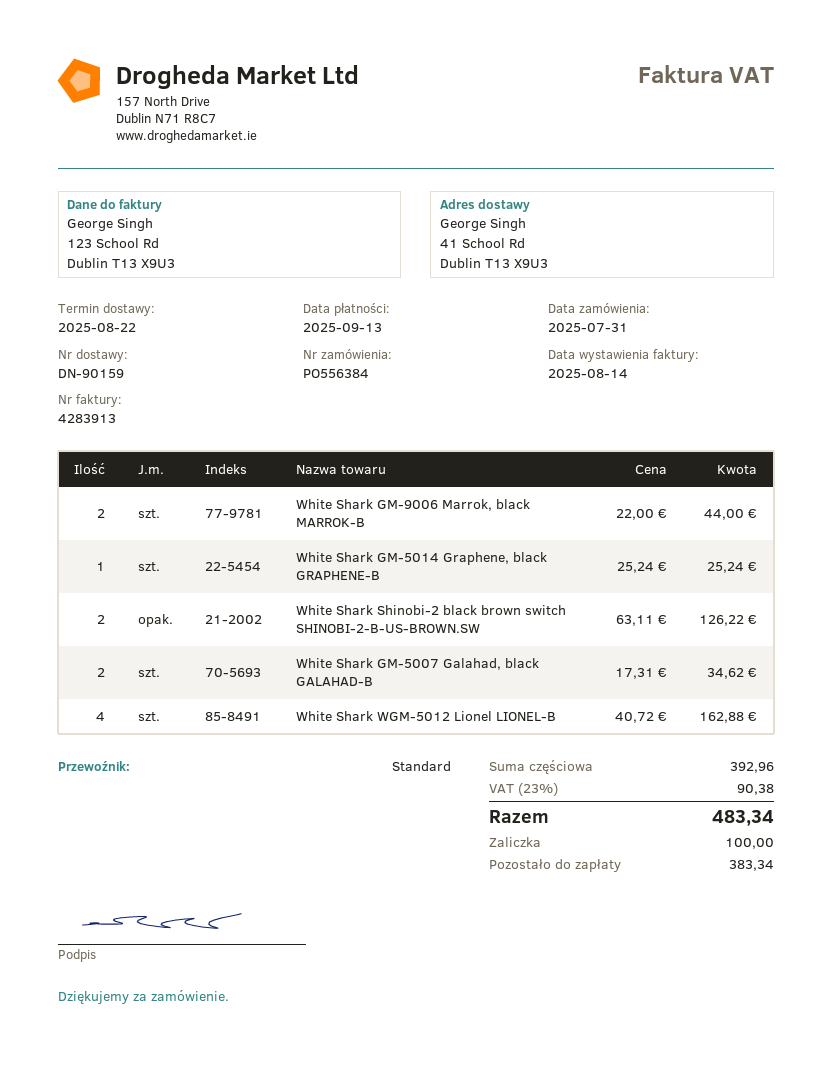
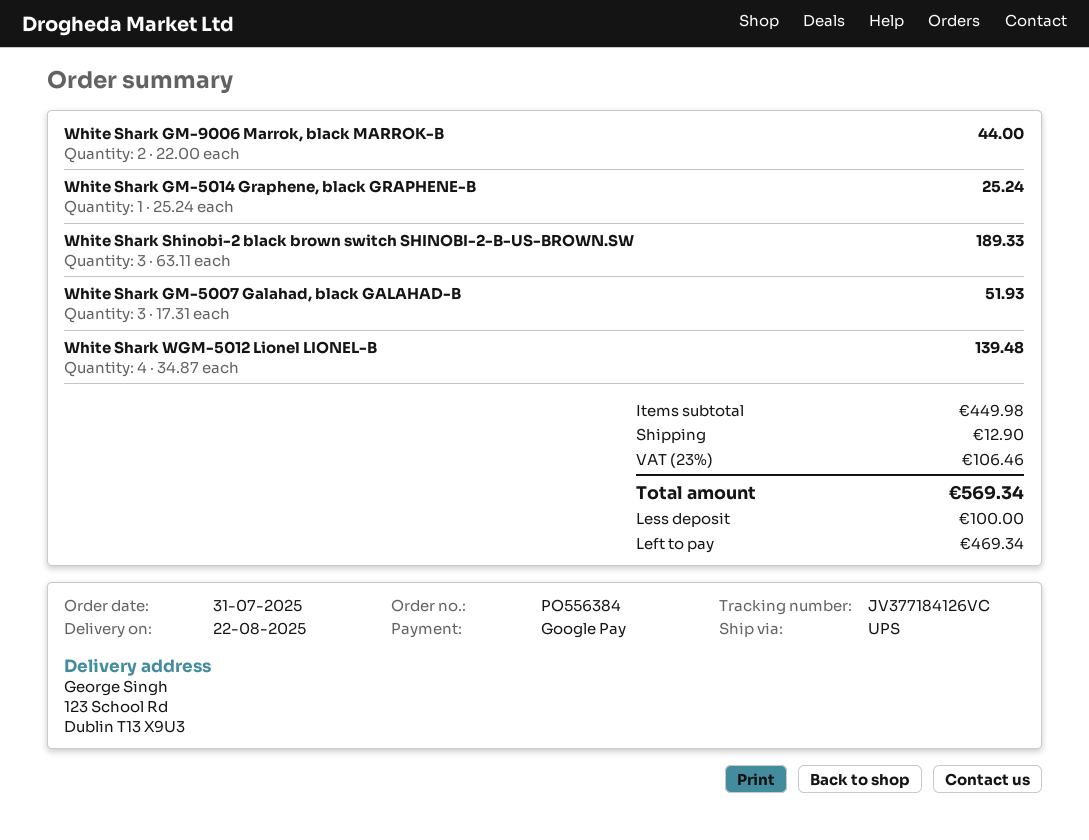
shipping method: standard -> UPS
ship to: 41 School Rd, Dublin T13 X9U3 -> 123 School Rd, Dublin T13 X9U3
White Shark Shinobi-2 black brown switch SHINOBI-2-B-US-BROWN.SW: 2 x 63.11 = 126.22 -> 3 x 63.11 = 189.33
White Shark GM-5007 Galahad, black GALAHAD-B: 2 x 17.31 = 34.62 -> 3 x 17.31 = 51.93
White Shark WGM-5012 Lionel LIONEL-B: 4 x 40.72 = 162.88 -> 4 x 34.87 = 139.48
subtotal: 392.96 -> 449.98
shipping: none -> 12.90
tax: 23% = 90.38 -> 23% = 106.46
total: 483.34 -> 569.34
balance: 383.34 -> 469.34

